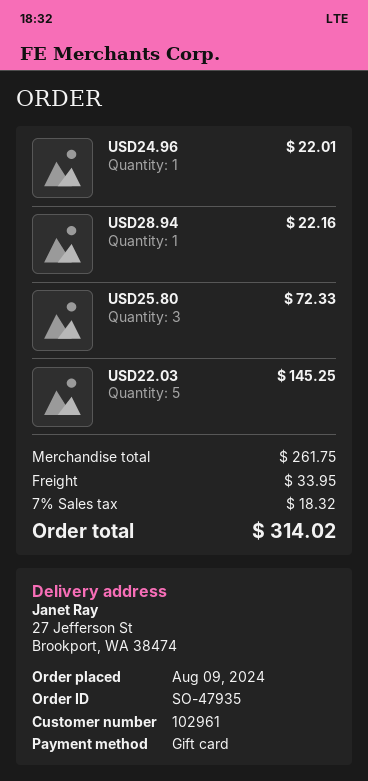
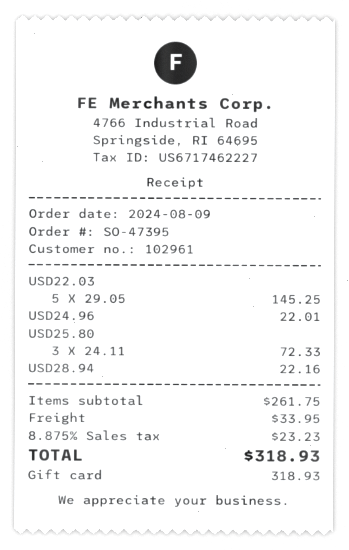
order number: SO-47935 -> SO-47395
tax: 7% = 18.32 -> 8.875% = 23.23
total: 314.02 -> 318.93

